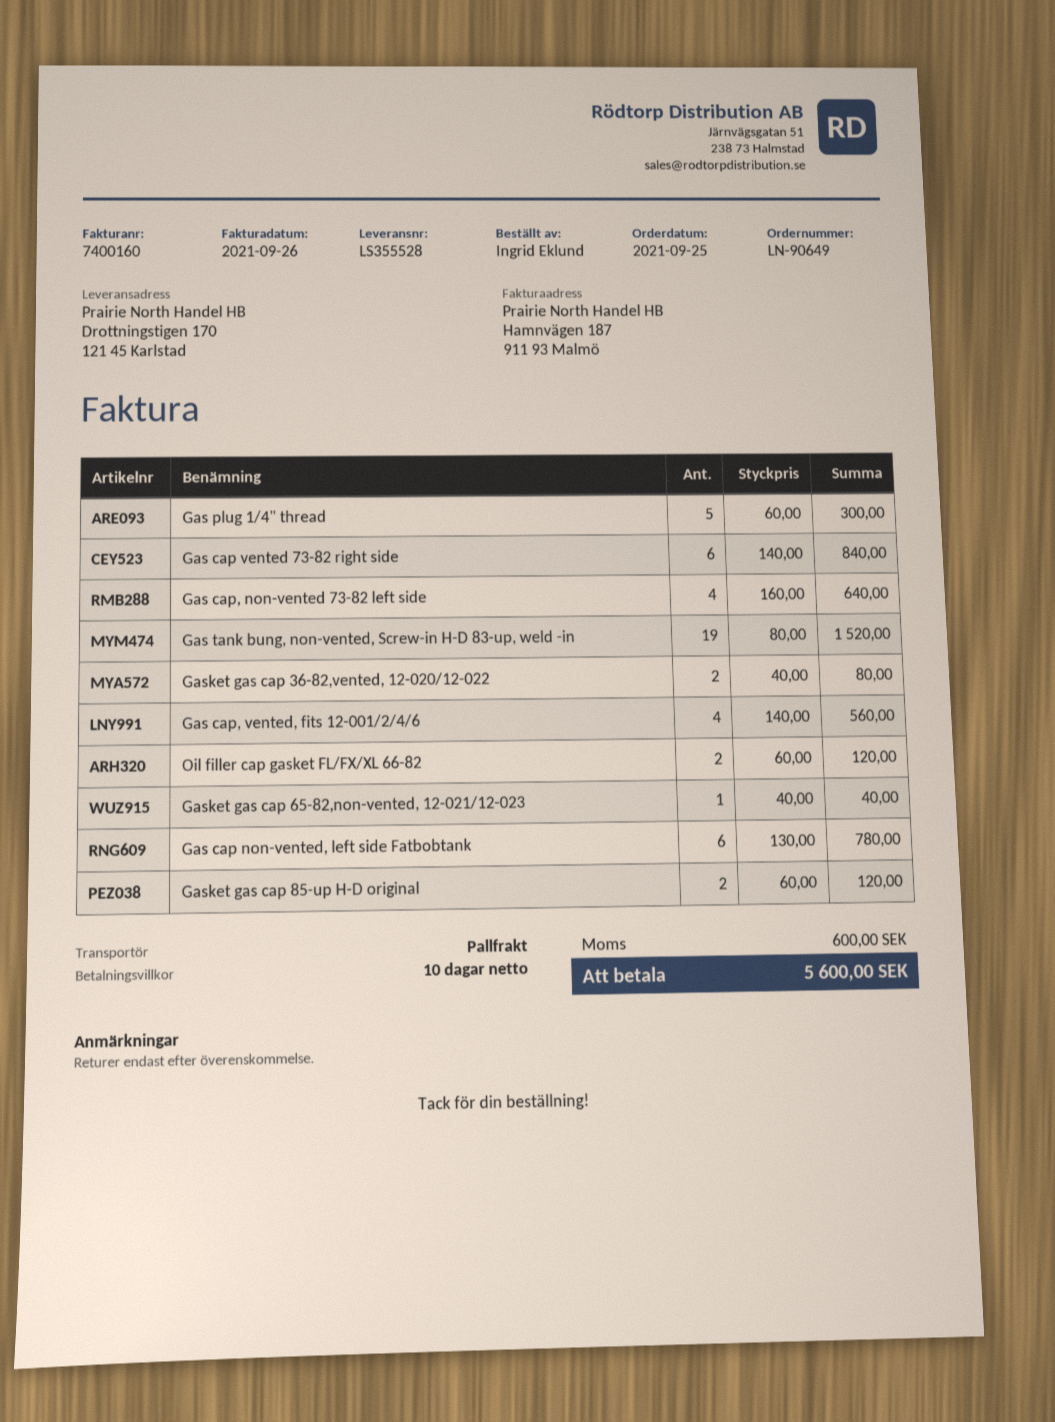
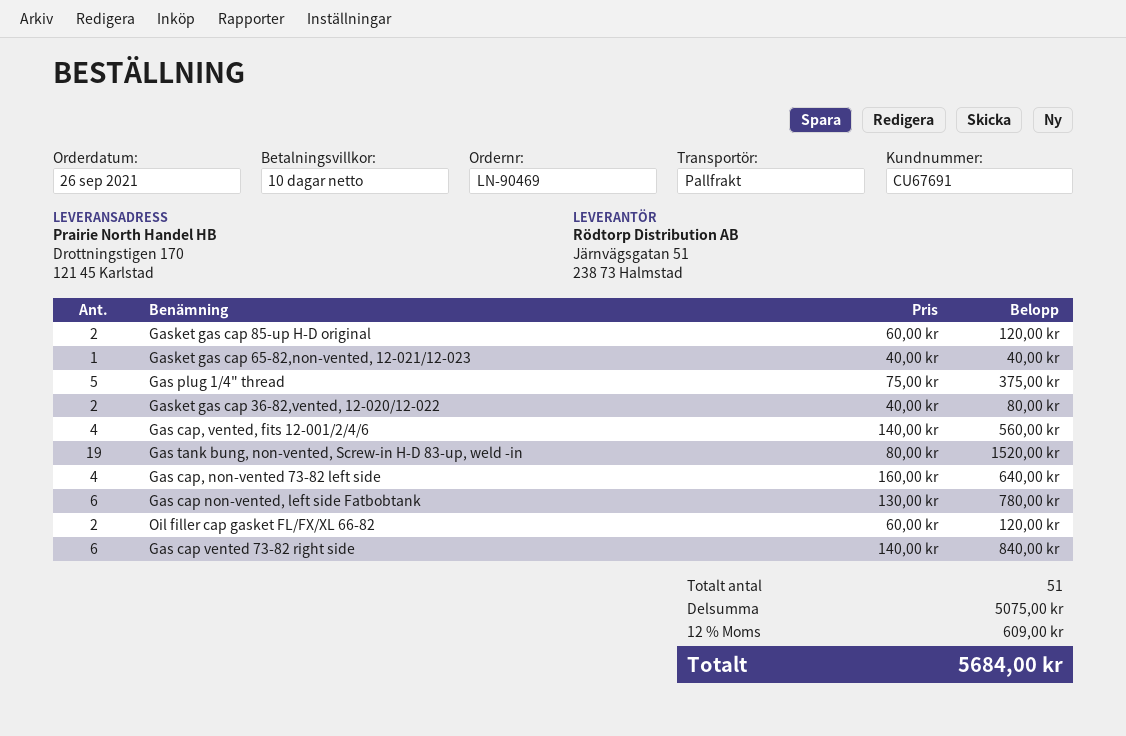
order number: LN-90649 -> LN-90469
order date: 2021-09-25 -> 2021-09-26
Gas plug 1/4" thread: 5 x 60.00 = 300.00 -> 5 x 75.00 = 375.00
tax: 600.00 -> 609.00
total: 5600.00 -> 5684.00

